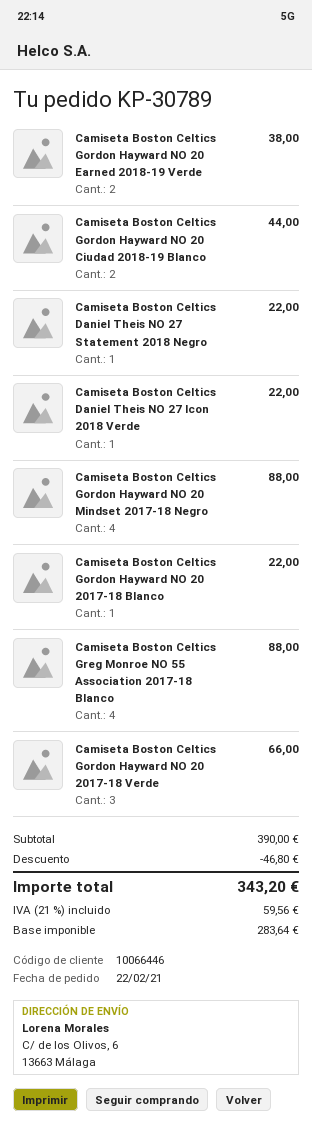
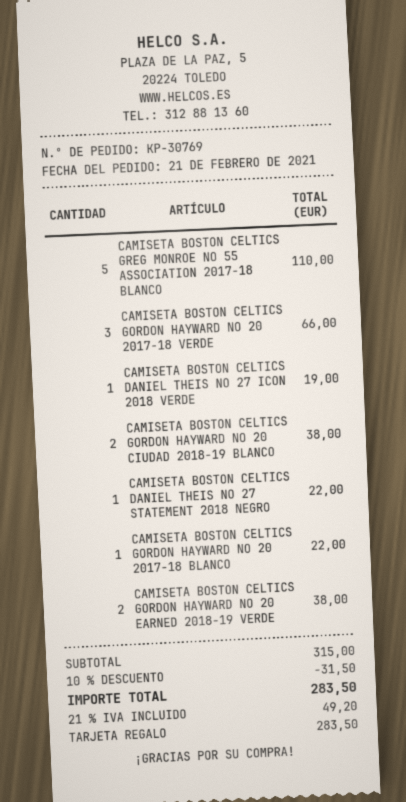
order number: KP-30789 -> KP-30769
order date: 2021-02-22 -> 2021-02-21
Camiseta Boston Celtics Gordon Hayward NO 20 Ciudad 2018-19 Blanco: 2 for 44.00 -> 2 for 38.00
Camiseta Boston Celtics Daniel Theis NO 27 Icon 2018 Verde: 1 for 22.00 -> 1 for 19.00
Camiseta Boston Celtics Gordon Hayward NO 20 Mindset 2017-18 Negro: 4 for 88.00 -> none
Camiseta Boston Celtics Greg Monroe NO 55 Association 2017-18 Blanco: 4 for 88.00 -> 5 for 110.00
subtotal: 390.00 -> 315.00
discount: 46.80 -> 31.50
tax: 21% = 59.56 -> 21% = 49.20
total: 343.20 -> 283.50

